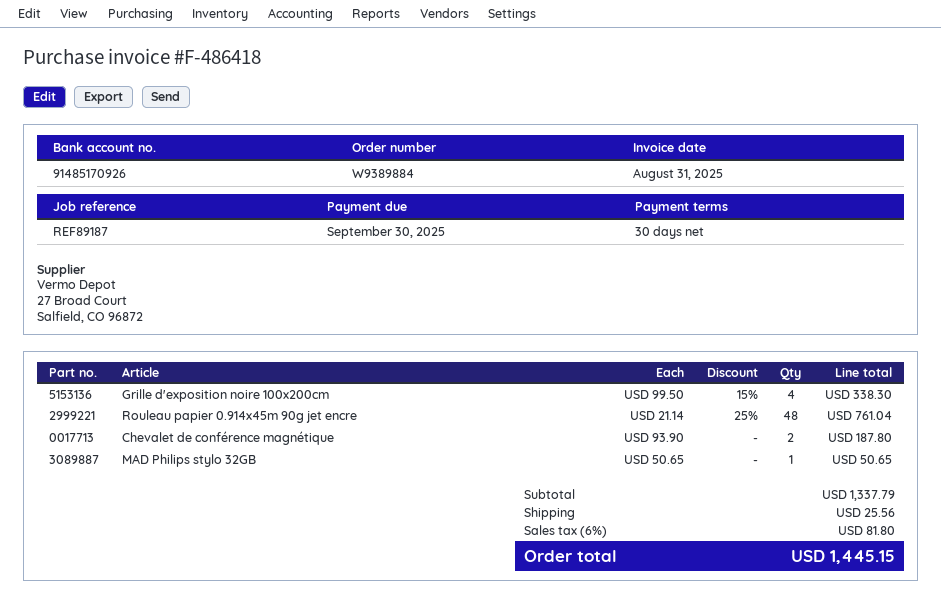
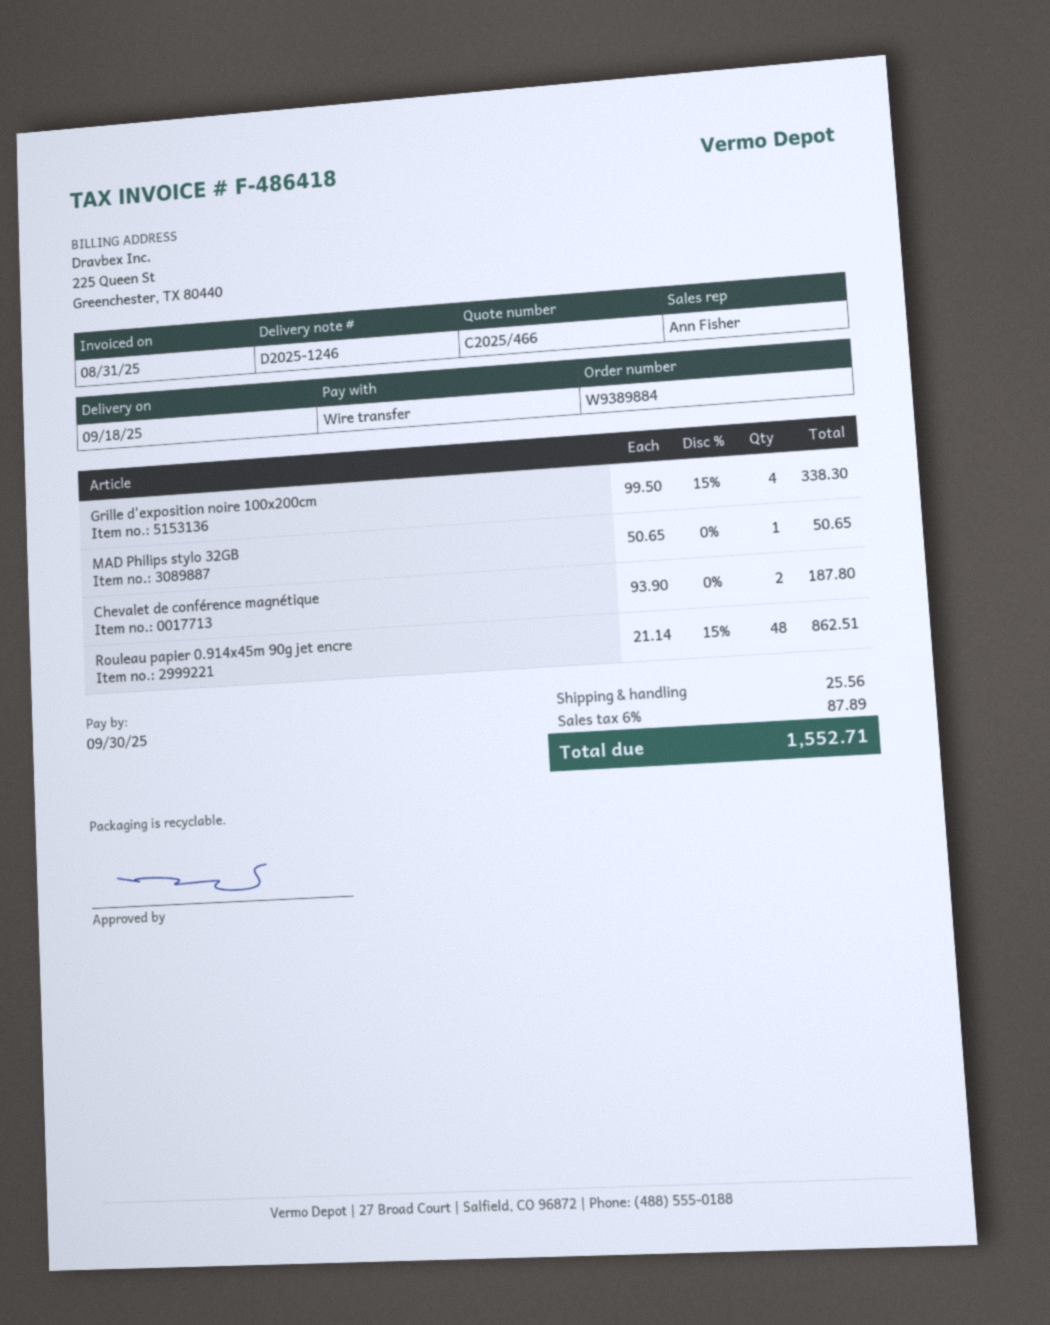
Rouleau papier 0.914x45m 90g jet encre: 48 x 21.14 - 25% = 761.04 -> 48 x 21.14 - 15% = 862.51
tax: 6% = 81.80 -> 6% = 87.89
total: 1445.15 -> 1552.71

